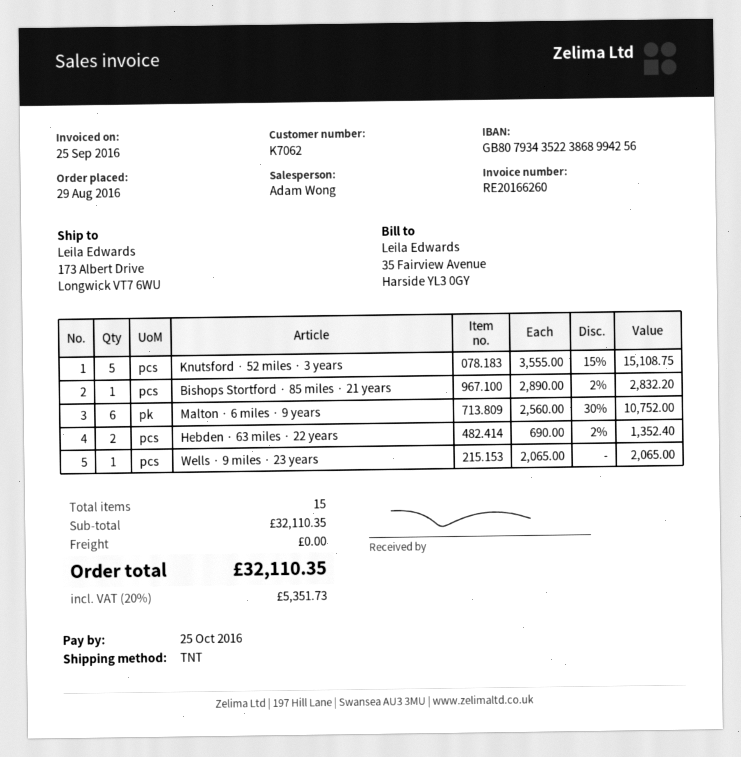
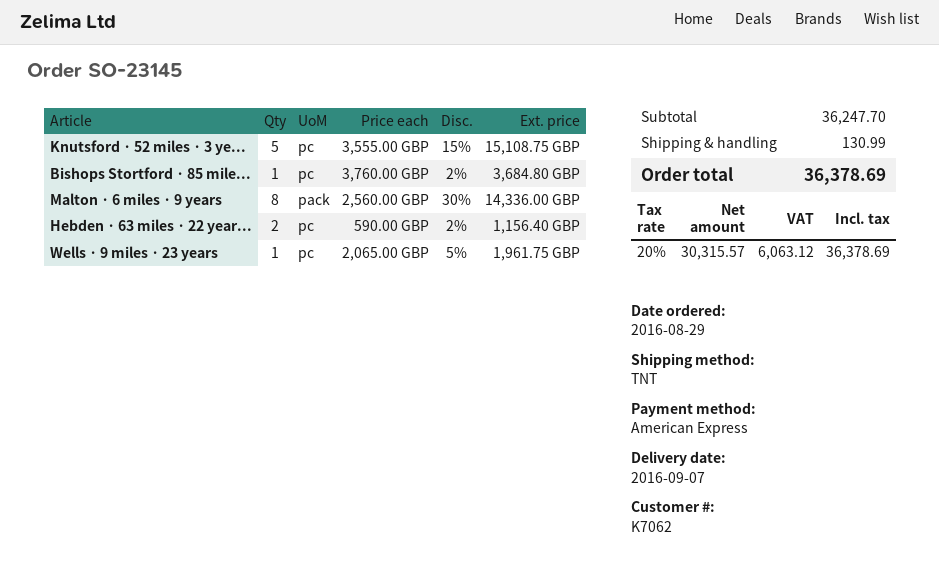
Bishops Stortford · 85 miles · 21 years: 1 x 2890.00 - 2% = 2832.20 -> 1 x 3760.00 - 2% = 3684.80
Malton · 6 miles · 9 years: 6 x 2560.00 - 30% = 10752.00 -> 8 x 2560.00 - 30% = 14336.00
Hebden · 63 miles · 22 years: 2 x 690.00 - 2% = 1352.40 -> 2 x 590.00 - 2% = 1156.40
Wells · 9 miles · 23 years: 1 x 2065.00 = 2065.00 -> 1 x 2065.00 - 5% = 1961.75
subtotal: 32110.35 -> 36247.70
shipping: 0.00 -> 130.99
tax: 20% = 5351.73 -> 20% = 6063.12
total: 32110.35 -> 36378.69

